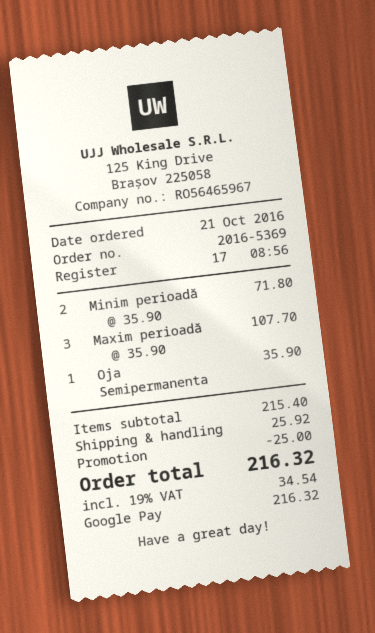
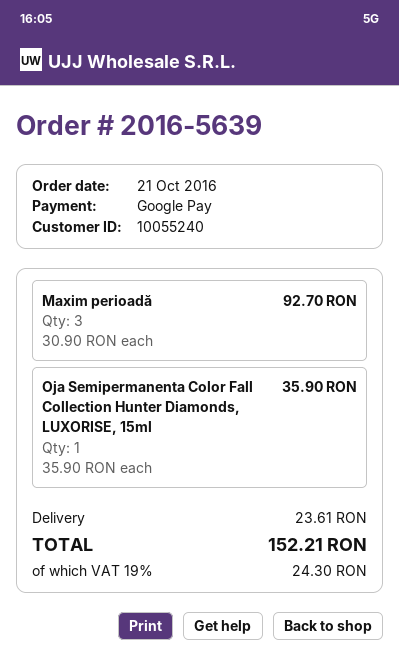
order number: 2016-5369 -> 2016-5639
Minim perioadă: 2 x 35.90 = 71.80 -> none
Maxim perioadă: 3 x 35.90 = 107.70 -> 3 x 30.90 = 92.70
discount: 25.00 -> none
shipping: 25.92 -> 23.61
tax: 19% = 34.54 -> 19% = 24.30
total: 216.32 -> 152.21

